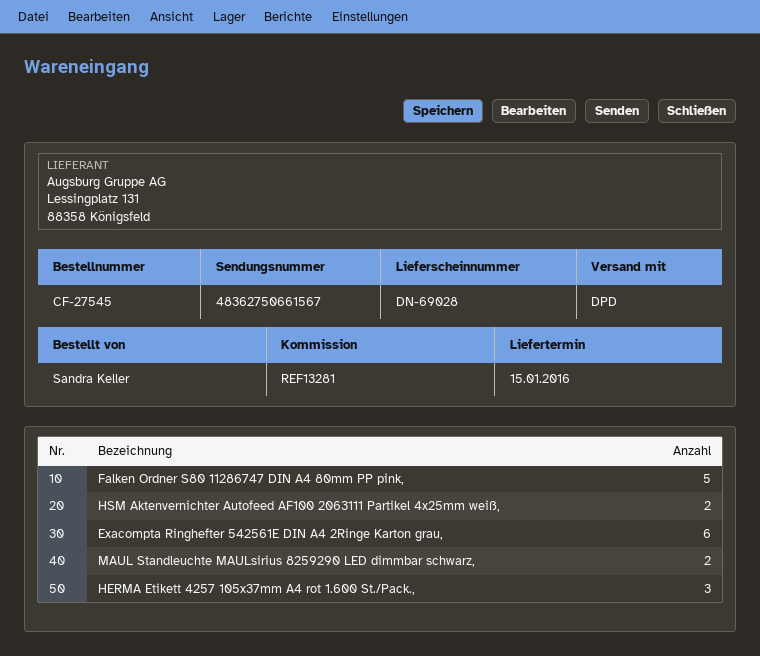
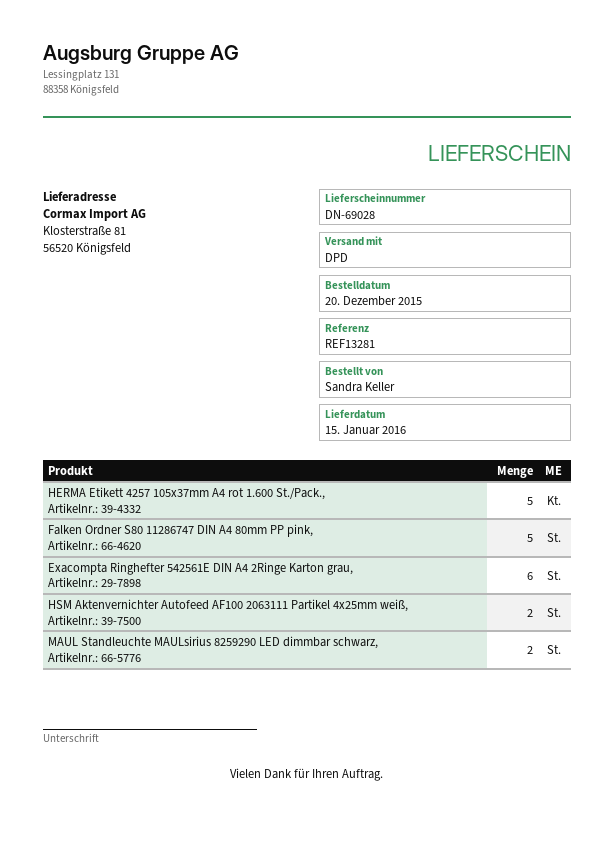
HERMA Etikett 4257 105x37mm A4 rot 1.600 St./Pack.,: 3 -> 5

